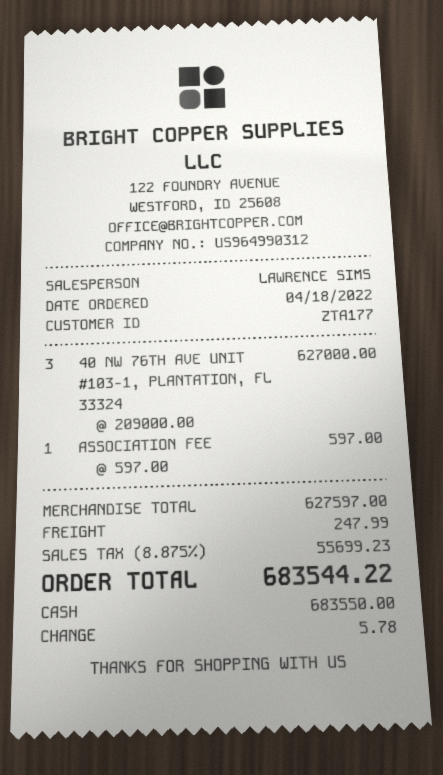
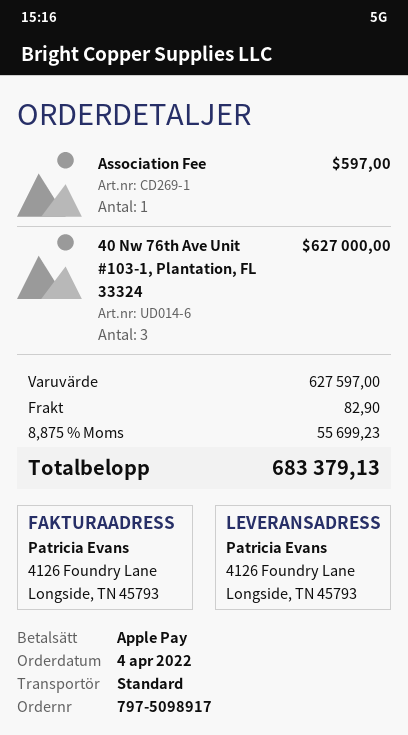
order date: 2022-04-18 -> 2022-04-04
payment method: cash -> Apple Pay
shipping: 247.99 -> 82.90
total: 683544.22 -> 683379.13

